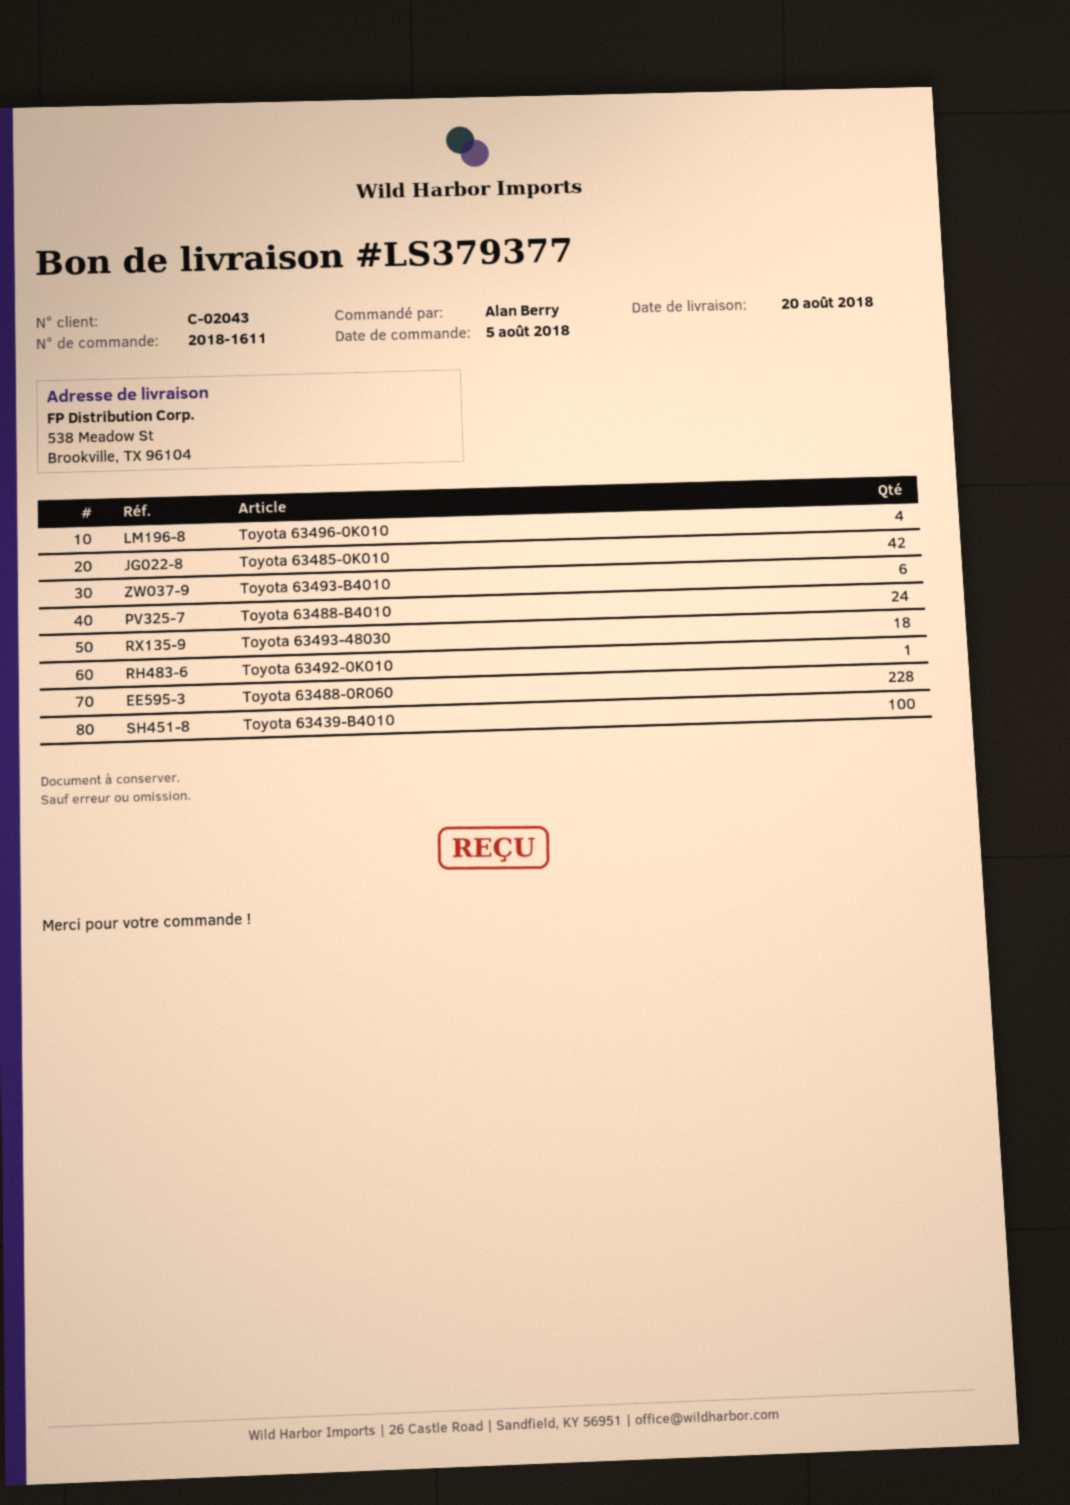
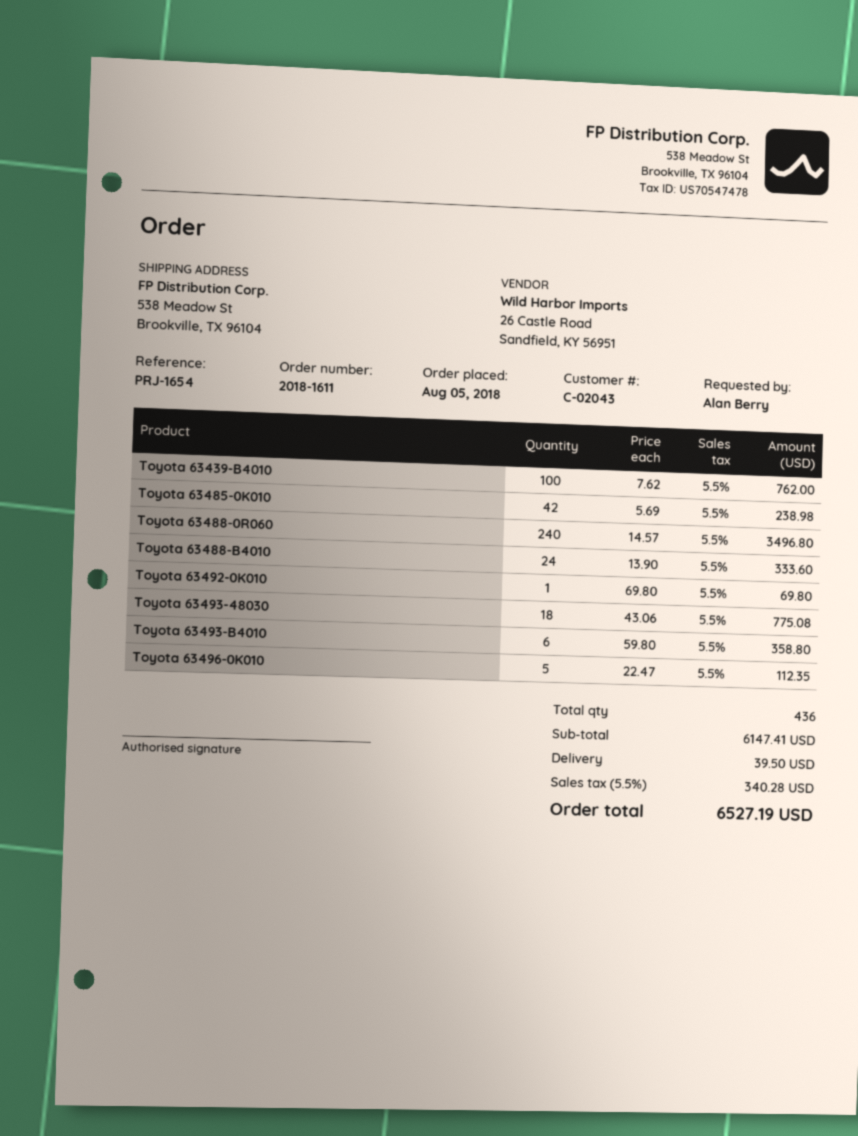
Toyota 63496-0K010: 4 -> 5
Toyota 63488-0R060: 228 -> 240

